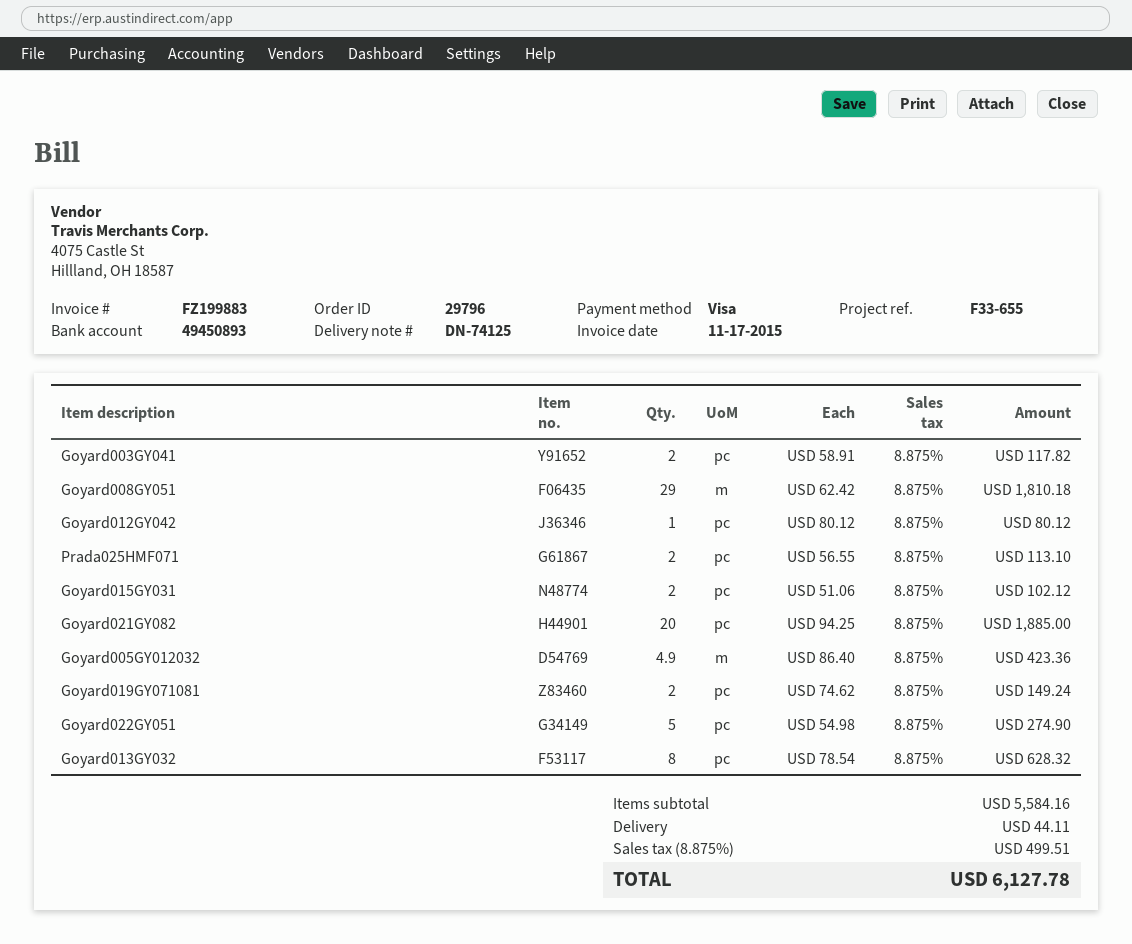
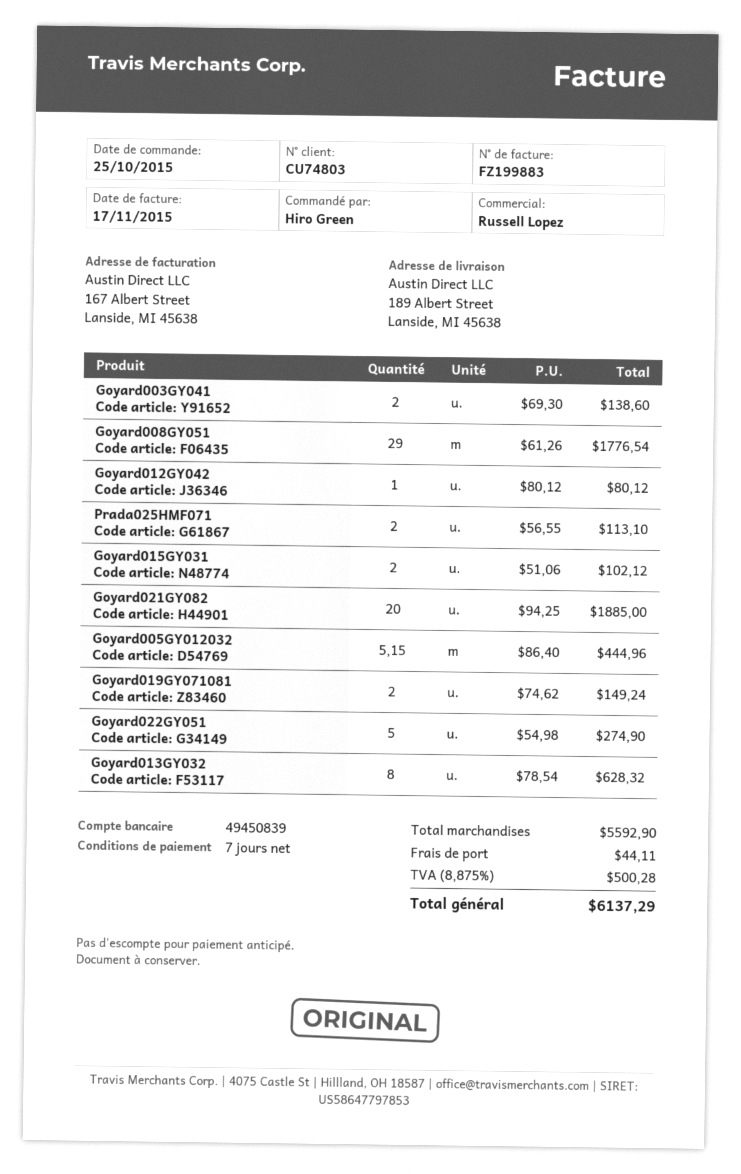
bank account: 49450893 -> 49450839
Goyard003GY041: 2 x 58.91 = 117.82 -> 2 x 69.30 = 138.60
Goyard008GY051: 29 x 62.42 = 1810.18 -> 29 x 61.26 = 1776.54
Goyard005GY012032: 4.9 x 86.40 = 423.36 -> 5.15 x 86.40 = 444.96
subtotal: 5584.16 -> 5592.90
tax: 8.875% = 499.51 -> 8.875% = 500.28
total: 6127.78 -> 6137.29

